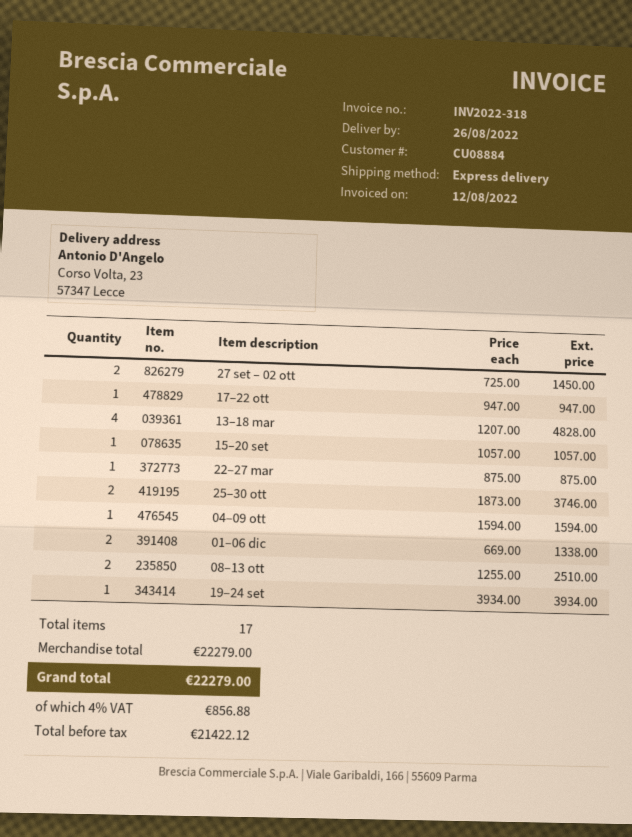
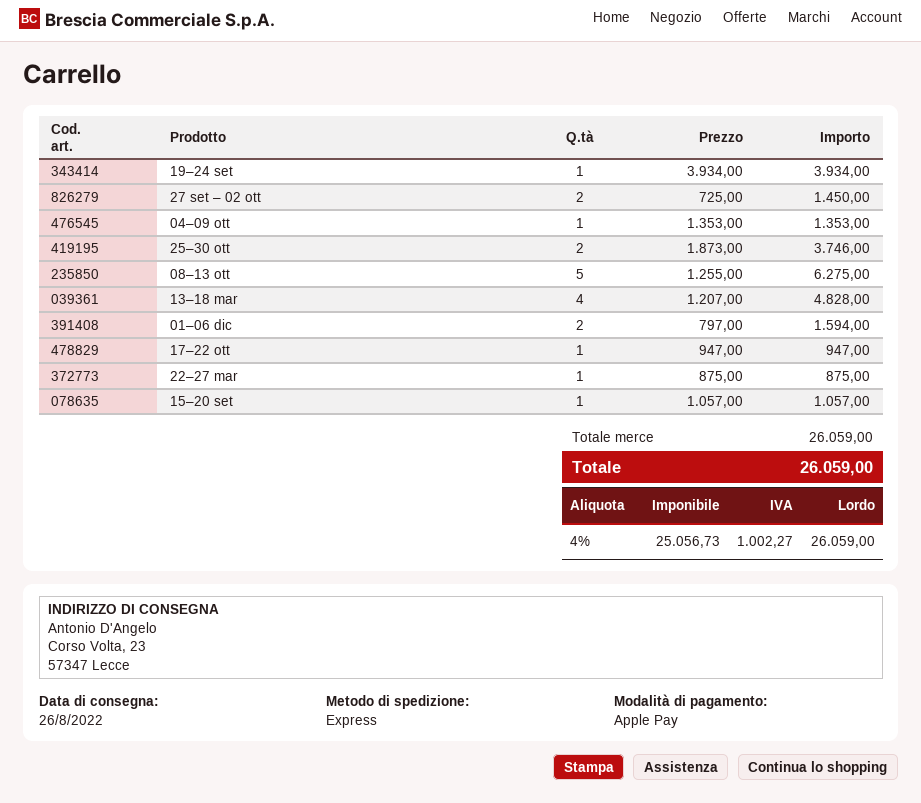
04–09 ott: 1 x 1594.00 = 1594.00 -> 1 x 1353.00 = 1353.00
01–06 dic: 2 x 669.00 = 1338.00 -> 2 x 797.00 = 1594.00
08–13 ott: 2 x 1255.00 = 2510.00 -> 5 x 1255.00 = 6275.00
subtotal: 22279.00 -> 26059.00
net: 21422.12 -> 25056.73
tax: 4% = 856.88 -> 4% = 1002.27
total: 22279.00 -> 26059.00

